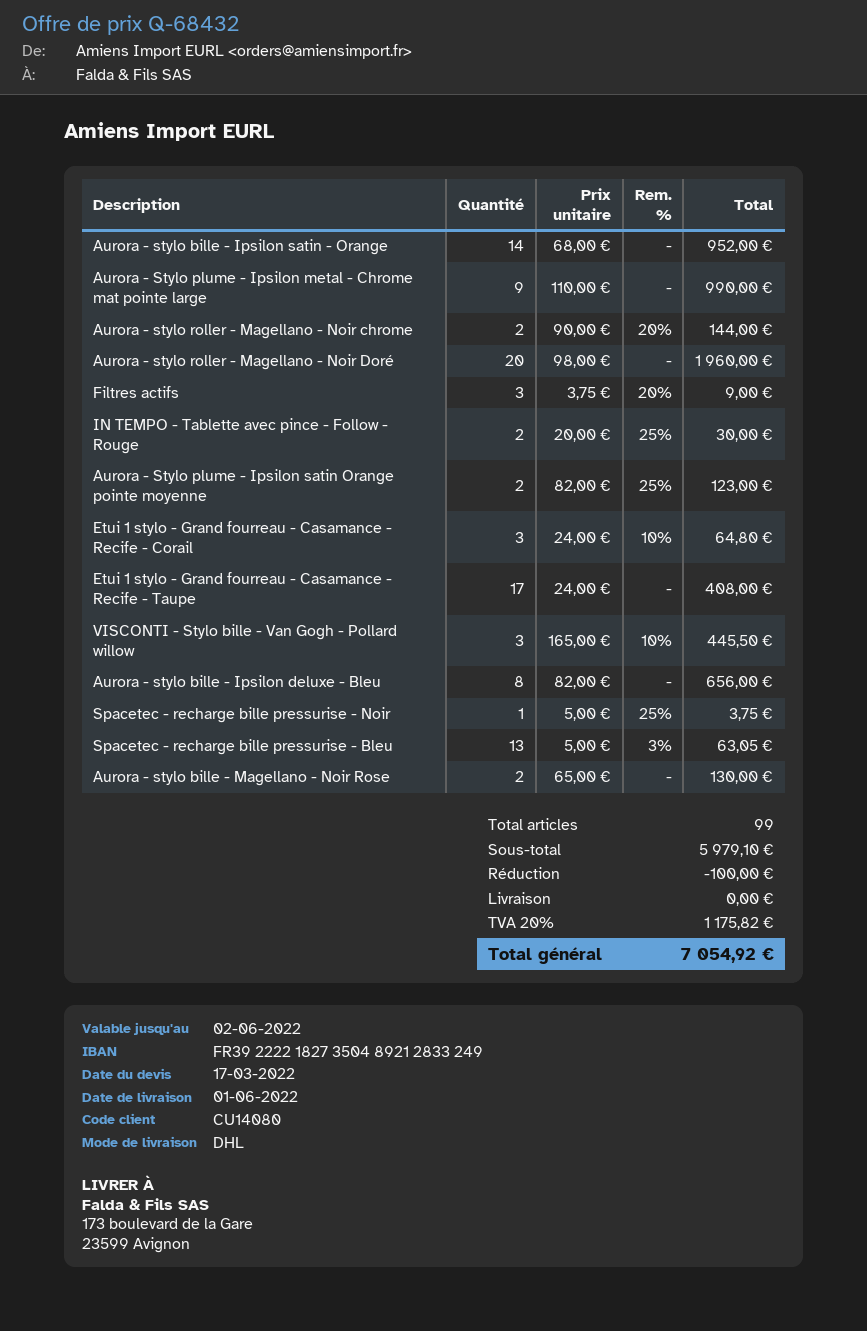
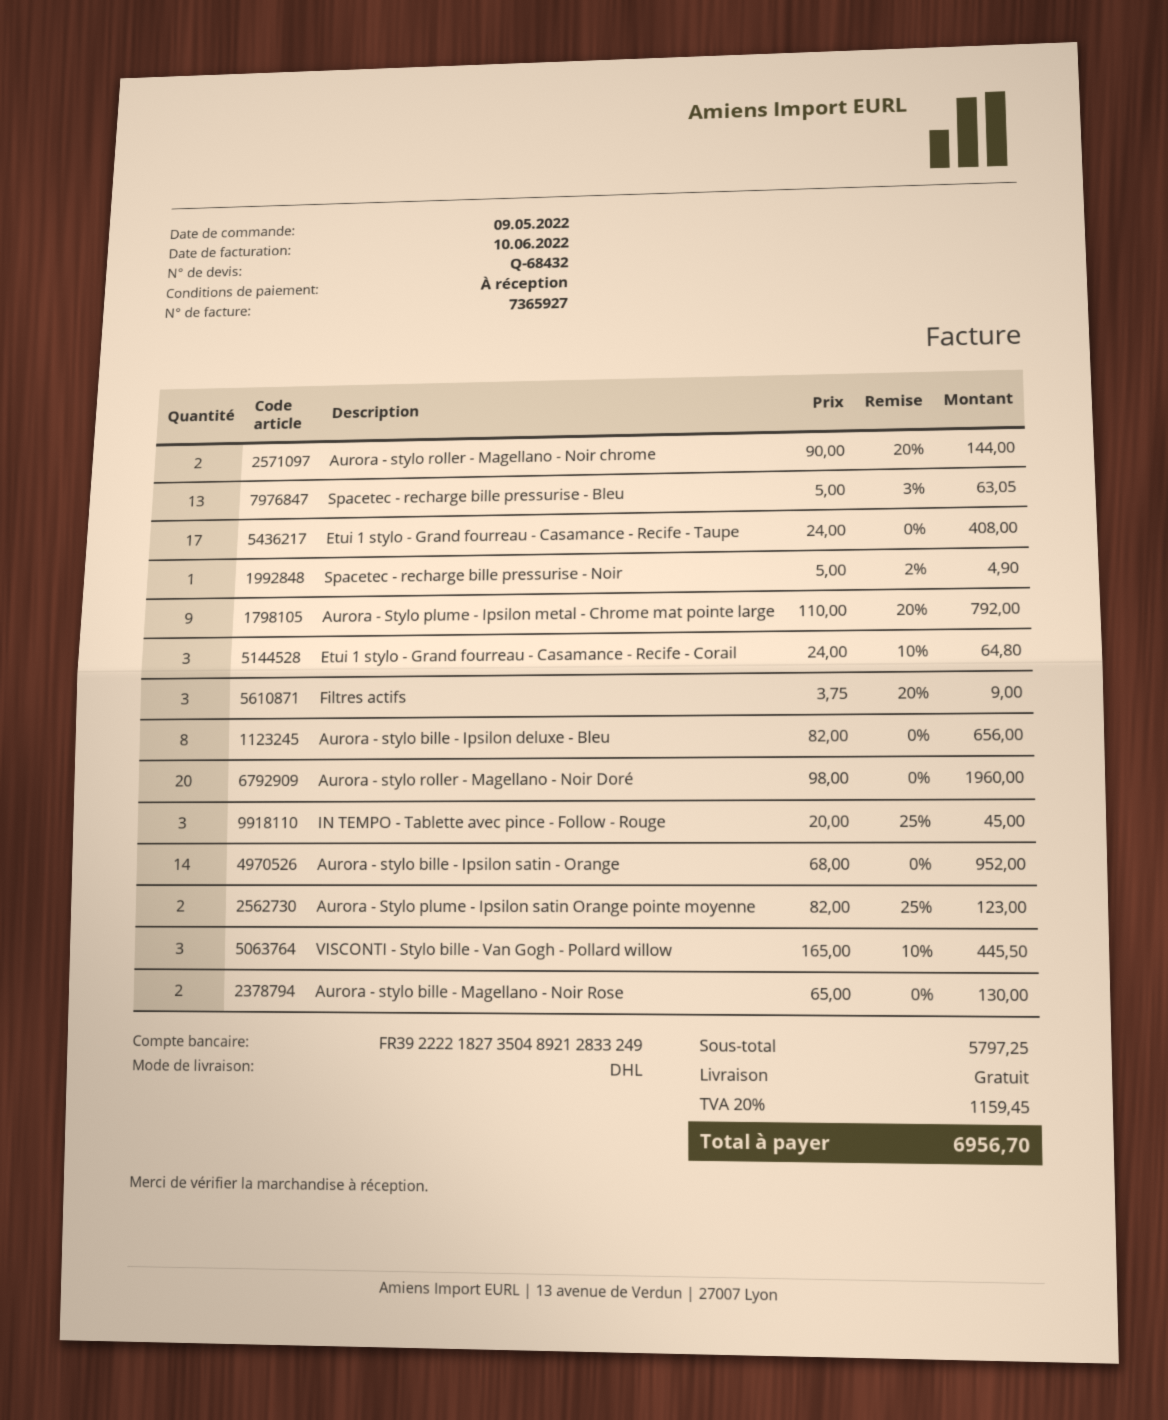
Aurora - Stylo plume - Ipsilon metal - Chrome mat pointe large: 9 x 110.00 = 990.00 -> 9 x 110.00 - 20% = 792.00
IN TEMPO - Tablette avec pince - Follow - Rouge: 2 x 20.00 - 25% = 30.00 -> 3 x 20.00 - 25% = 45.00
Spacetec - recharge bille pressurise - Noir: 1 x 5.00 - 25% = 3.75 -> 1 x 5.00 - 2% = 4.90
subtotal: 5979.10 -> 5797.25
discount: 100.00 -> none
tax: 20% = 1175.82 -> 20% = 1159.45
total: 7054.92 -> 6956.70

